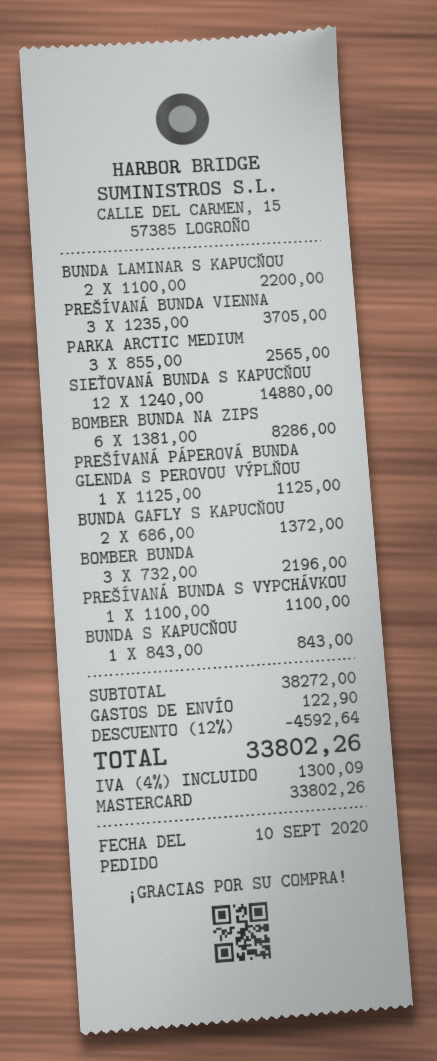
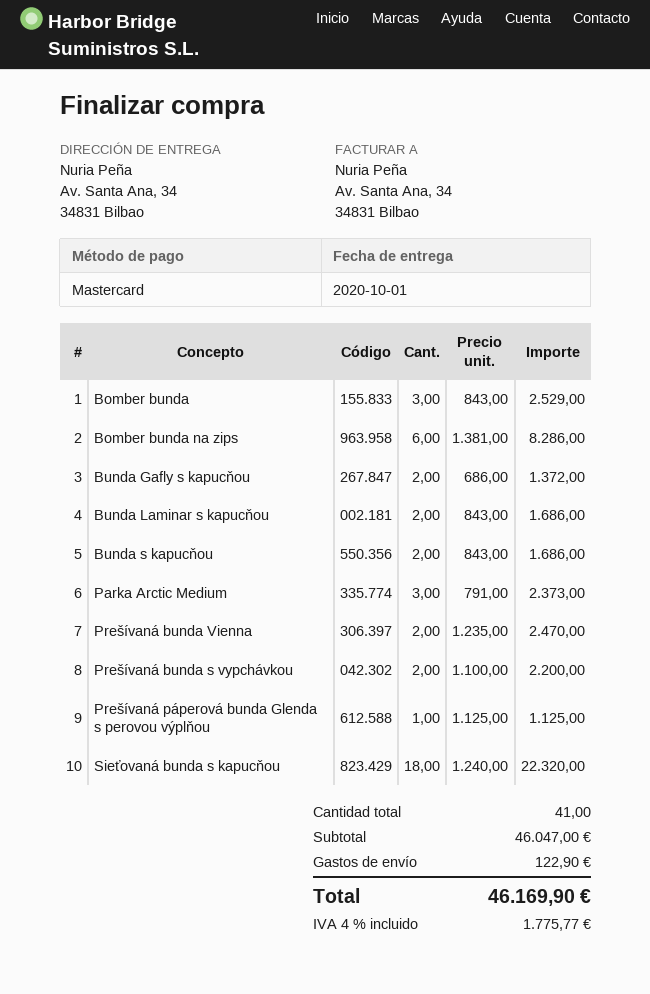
BUNDA LAMINAR S KAPUCŇOU: 2 x 1100.00 = 2200.00 -> 2 x 843.00 = 1686.00
PREŠÍVANÁ BUNDA VIENNA: 3 x 1235.00 = 3705.00 -> 2 x 1235.00 = 2470.00
PARKA ARCTIC MEDIUM: 3 x 855.00 = 2565.00 -> 3 x 791.00 = 2373.00
SIEŤOVANÁ BUNDA S KAPUCŇOU: 12 x 1240.00 = 14880.00 -> 18 x 1240.00 = 22320.00
BOMBER BUNDA: 3 x 732.00 = 2196.00 -> 3 x 843.00 = 2529.00
PREŠÍVANÁ BUNDA S VYPCHÁVKOU: 1 x 1100.00 = 1100.00 -> 2 x 1100.00 = 2200.00
BUNDA S KAPUCŇOU: 1 x 843.00 = 843.00 -> 2 x 843.00 = 1686.00
subtotal: 38272.00 -> 46047.00
discount: 12% = 4592.64 -> none
tax: 4% = 1300.09 -> 4% = 1775.77
total: 33802.26 -> 46169.90

